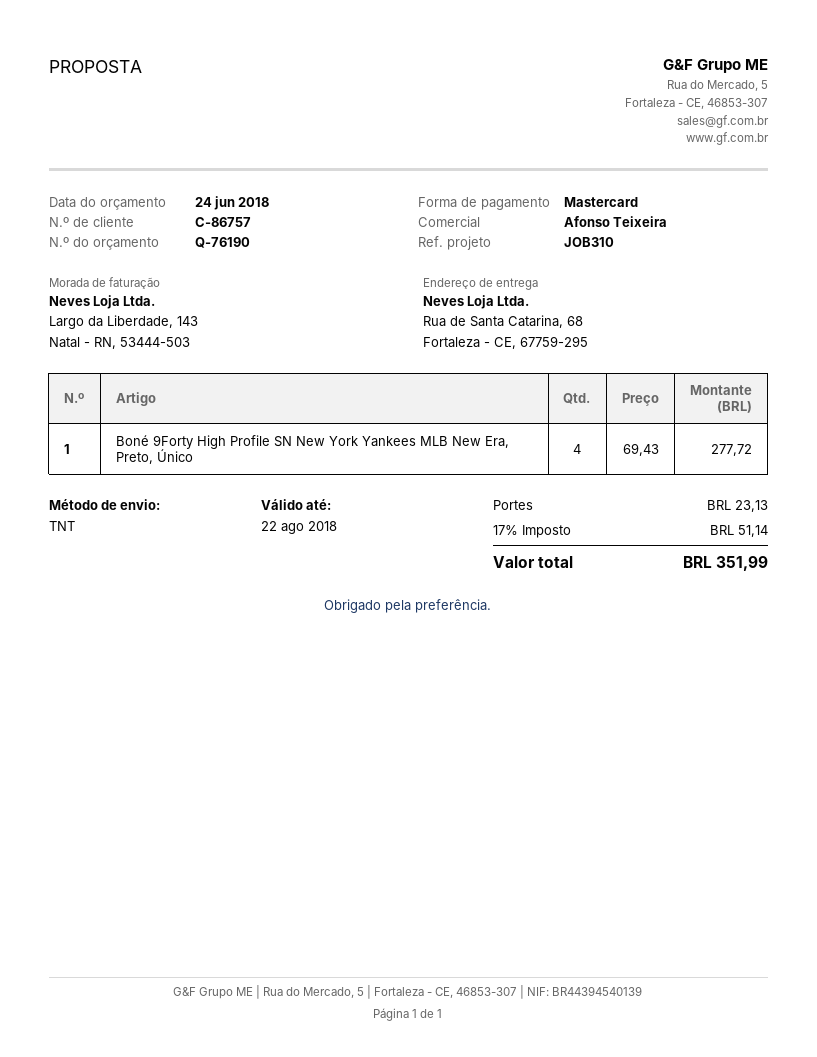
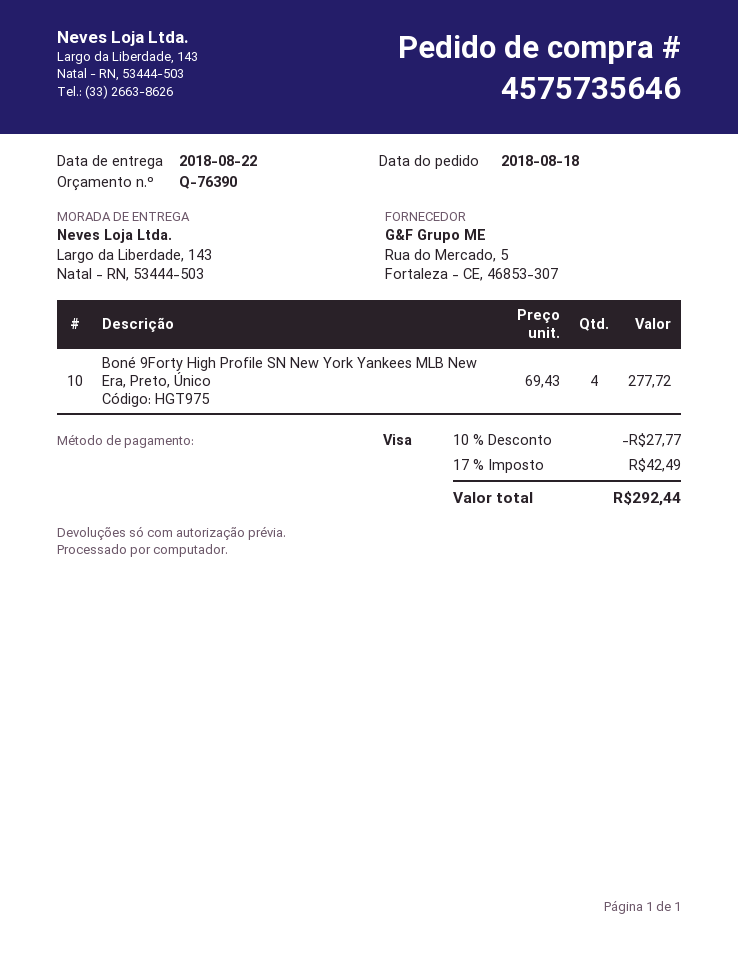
quote number: Q-76190 -> Q-76390
payment method: Mastercard -> Visa
ship to: Rua de Santa Catarina, 68, Fortaleza - CE, 67759-295 -> Largo da Liberdade, 143, Natal - RN, 53444-503
discount: none -> 10% = 27.77
shipping: 23.13 -> none
tax: 17% = 51.14 -> 17% = 42.49
total: 351.99 -> 292.44

